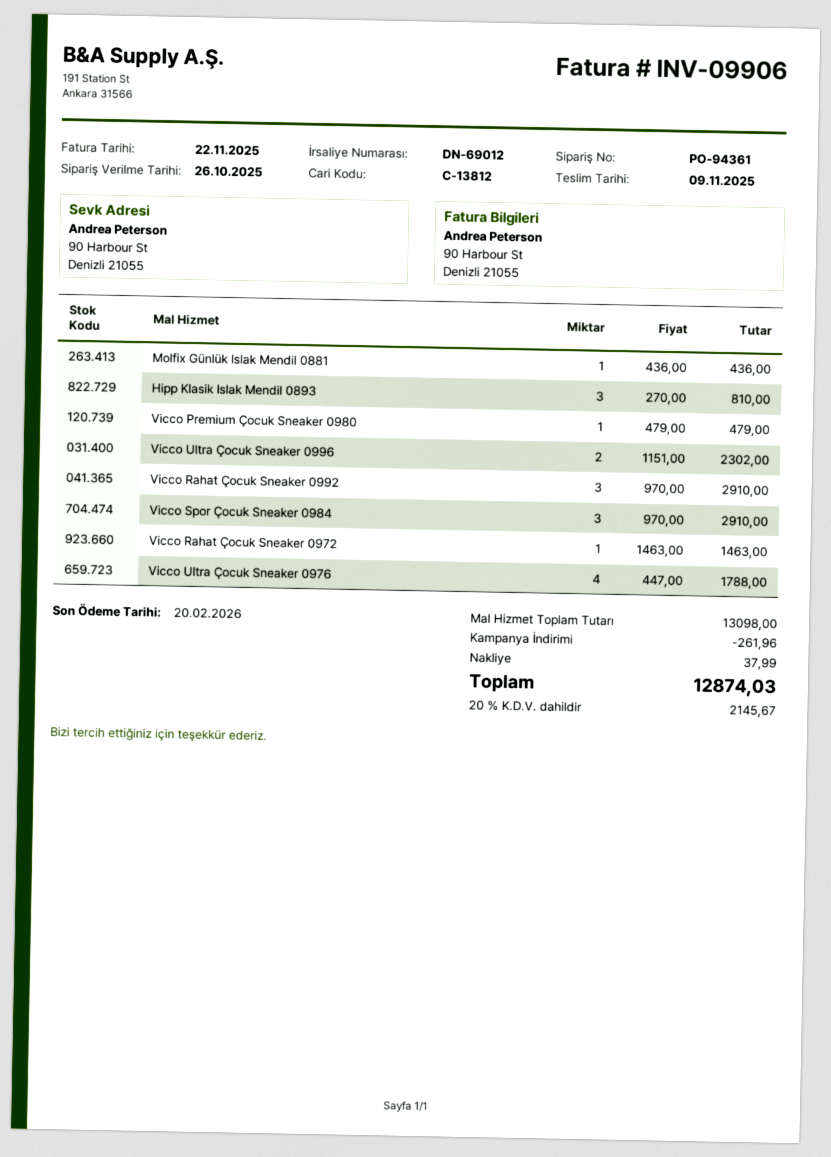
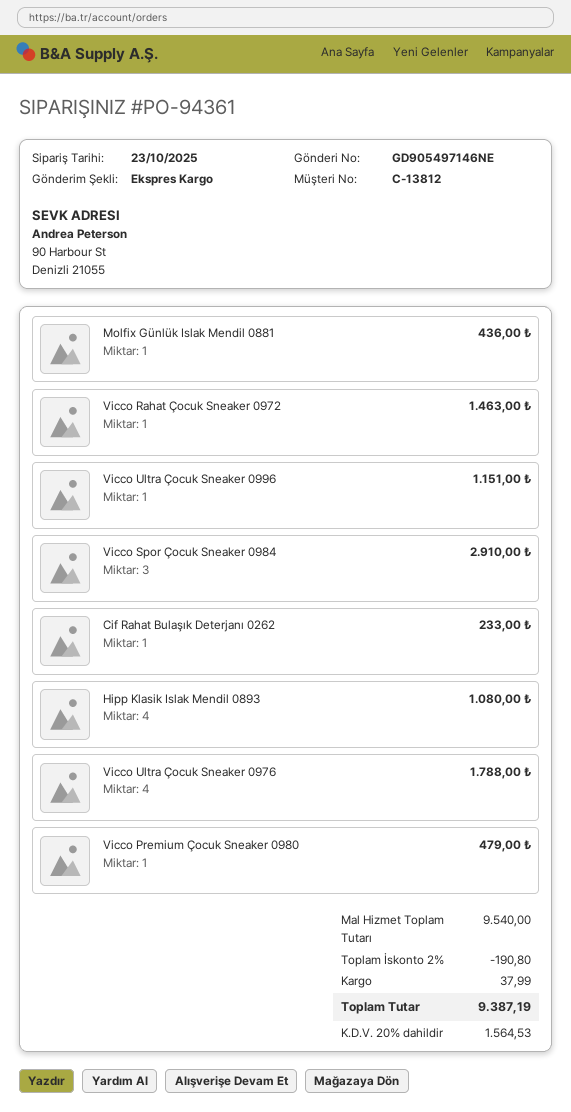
order date: 2025-10-26 -> 2025-10-23
Hipp Klasik Islak Mendil 0893: 3 for 810.00 -> 4 for 1080.00
Vicco Ultra Çocuk Sneaker 0996: 2 for 2302.00 -> 1 for 1151.00
Vicco Rahat Çocuk Sneaker 0992: 3 for 2910.00 -> none
Cif Rahat Bulaşık Deterjanı 0262: none -> 1 for 233.00
subtotal: 13098.00 -> 9540.00
discount: 261.96 -> 190.80
tax: 20% = 2145.67 -> 20% = 1564.53
total: 12874.03 -> 9387.19

